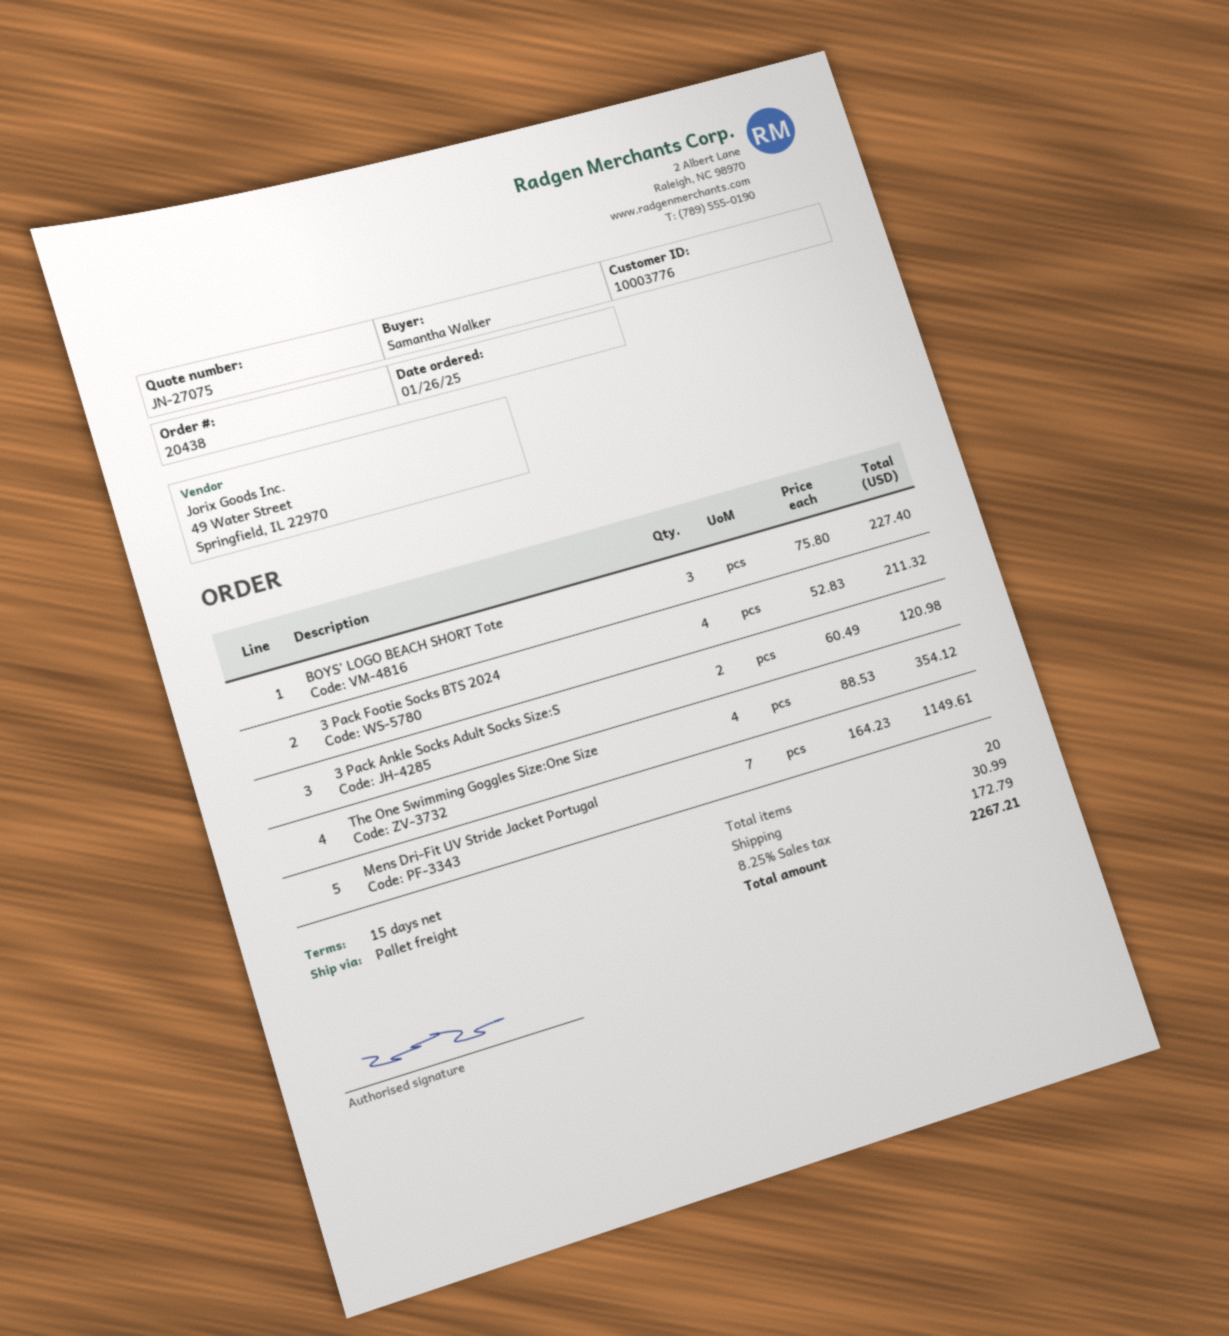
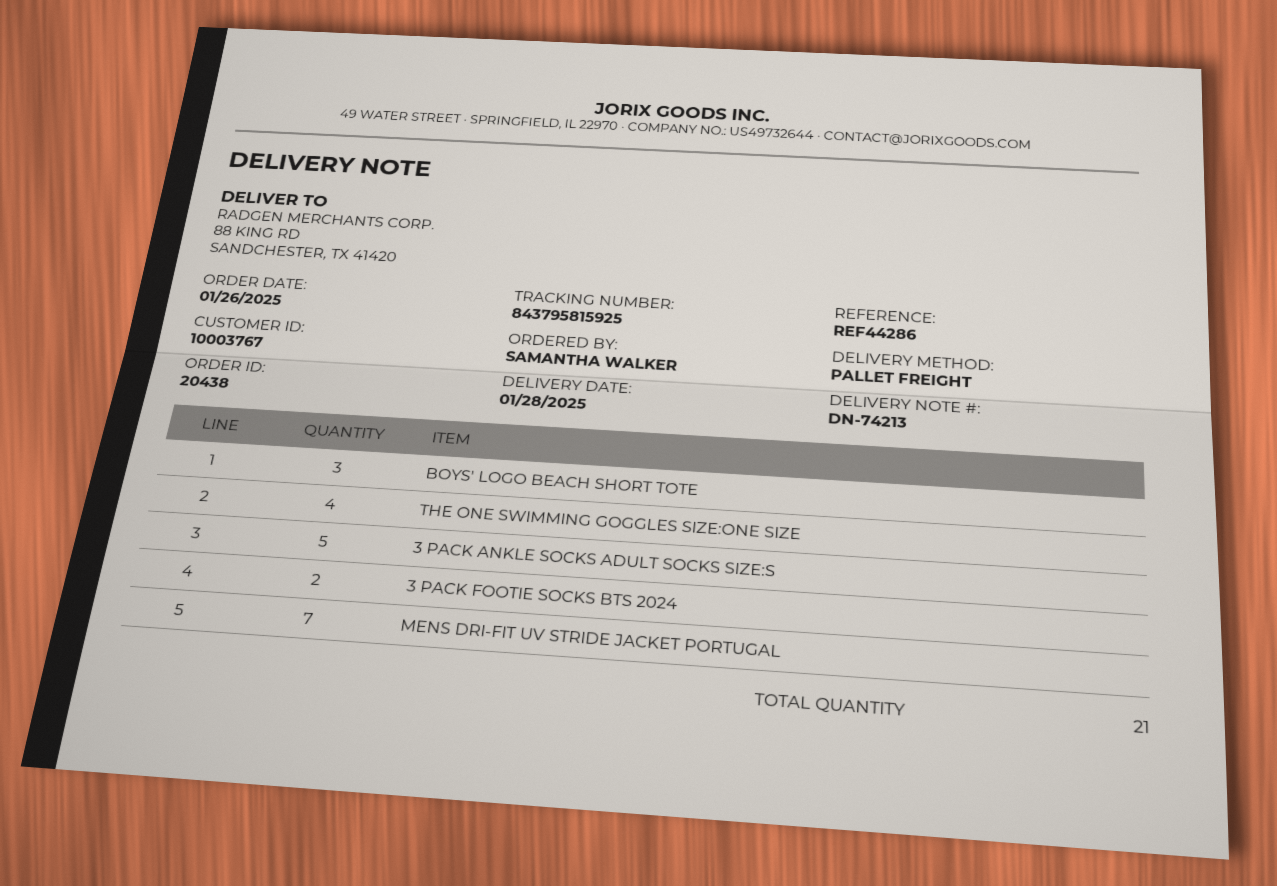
customer number: 10003776 -> 10003767
3 Pack Footie Socks BTS 2024: 4 -> 2
3 Pack Ankle Socks Adult Socks Size:S: 2 -> 5
total quantity: 20 -> 21

